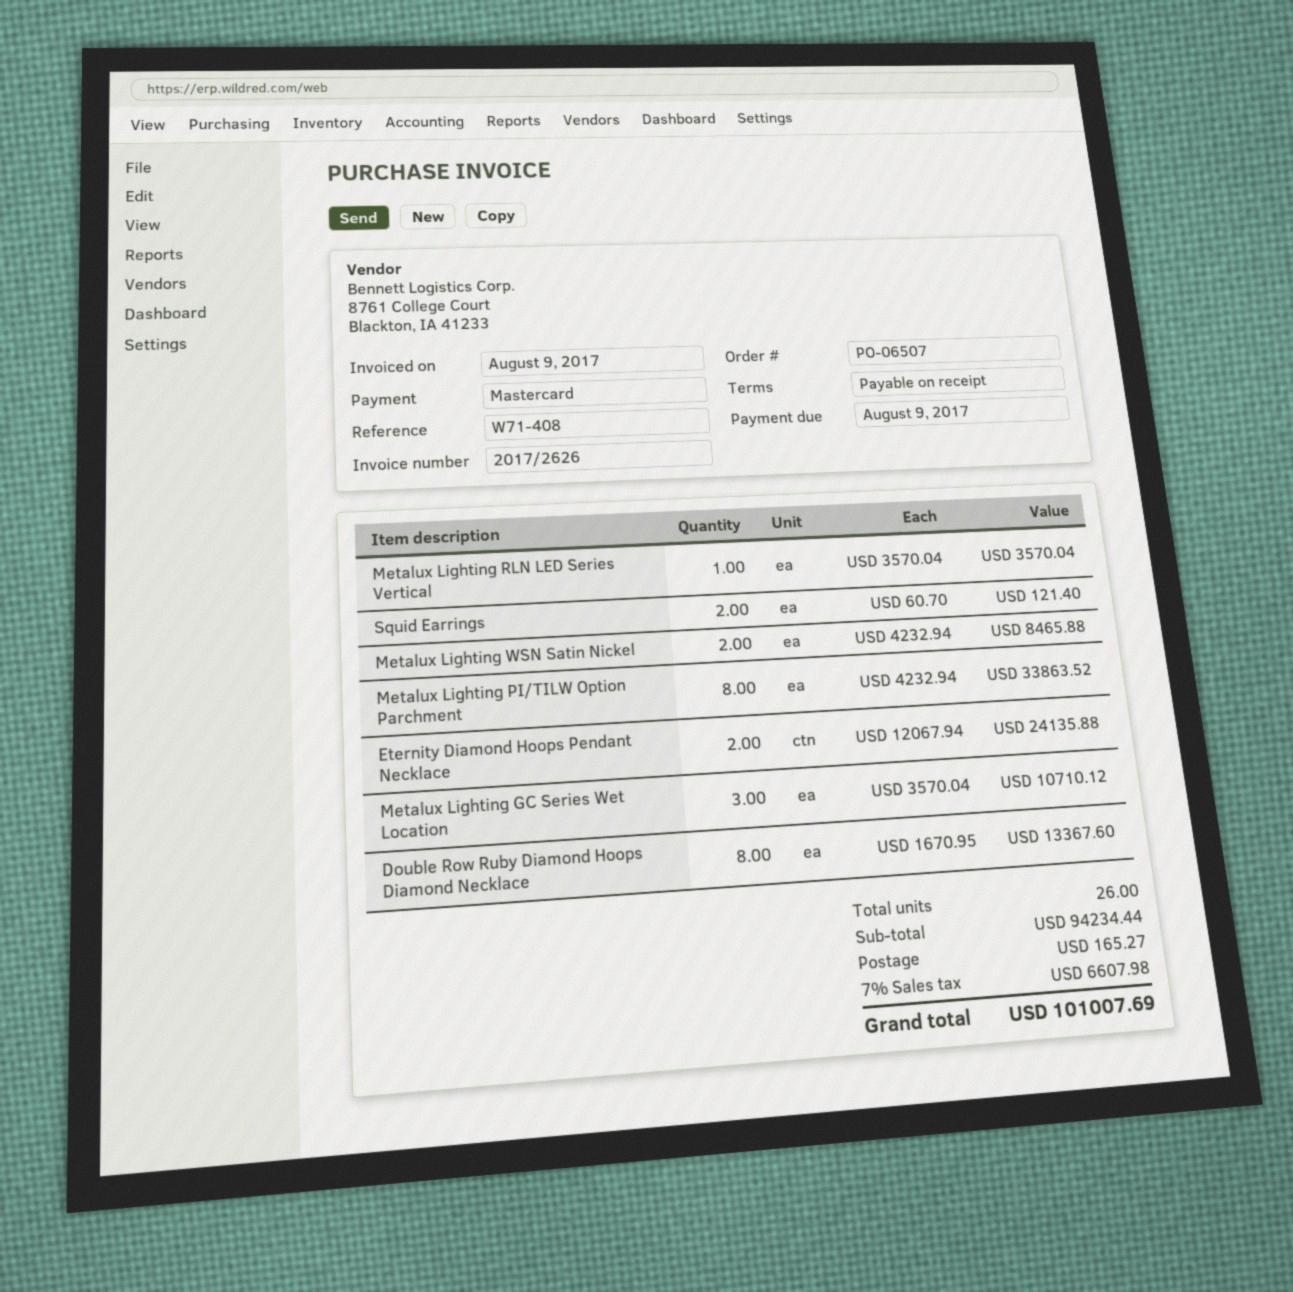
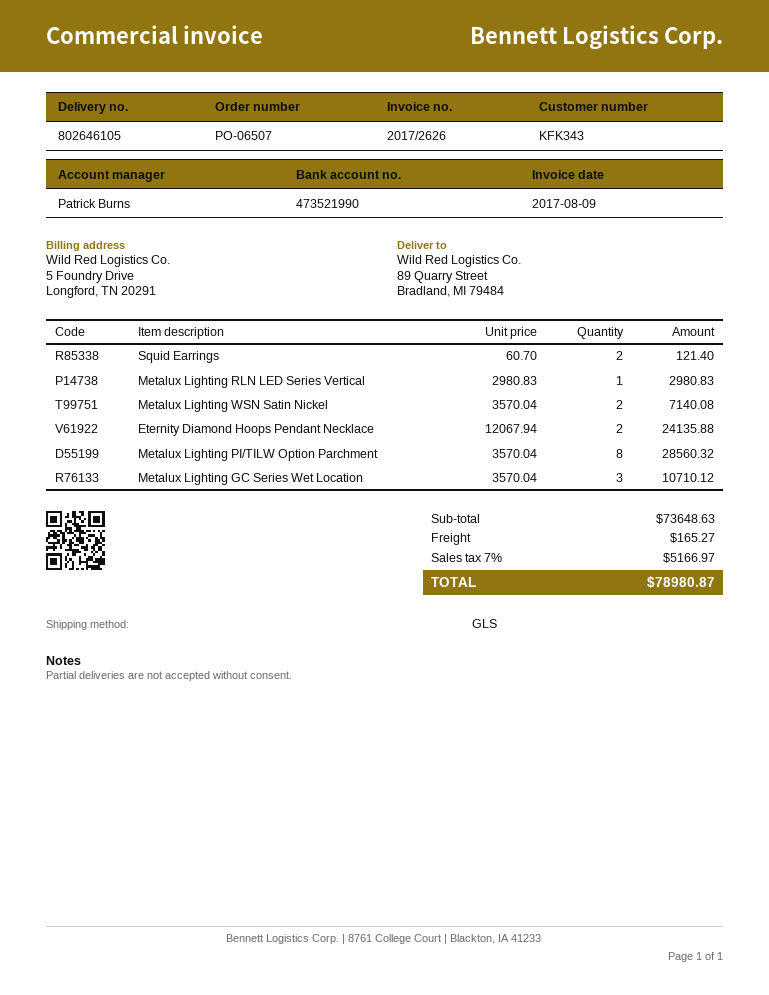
Metalux Lighting RLN LED Series Vertical: 1 x 3570.04 = 3570.04 -> 1 x 2980.83 = 2980.83
Metalux Lighting WSN Satin Nickel: 2 x 4232.94 = 8465.88 -> 2 x 3570.04 = 7140.08
Metalux Lighting PI/TILW Option Parchment: 8 x 4232.94 = 33863.52 -> 8 x 3570.04 = 28560.32
Double Row Ruby Diamond Hoops Diamond Necklace: 8 x 1670.95 = 13367.60 -> none
subtotal: 94234.44 -> 73648.63
tax: 7% = 6607.98 -> 7% = 5166.97
total: 101007.69 -> 78980.87

